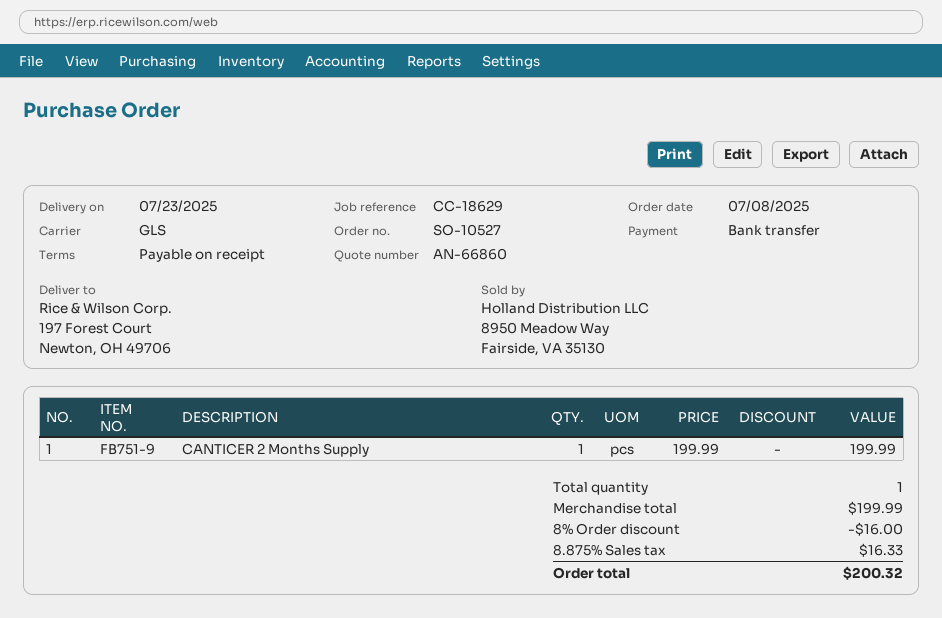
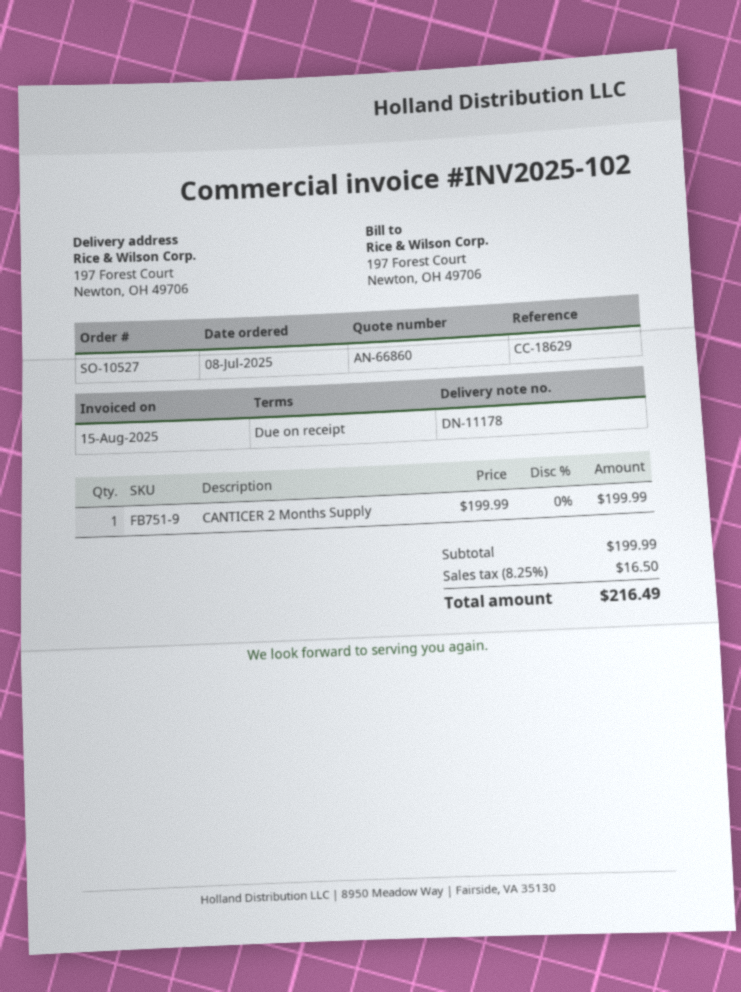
discount: 8% = 16.00 -> none
tax: 8.875% = 16.33 -> 8.25% = 16.50
total: 200.32 -> 216.49

